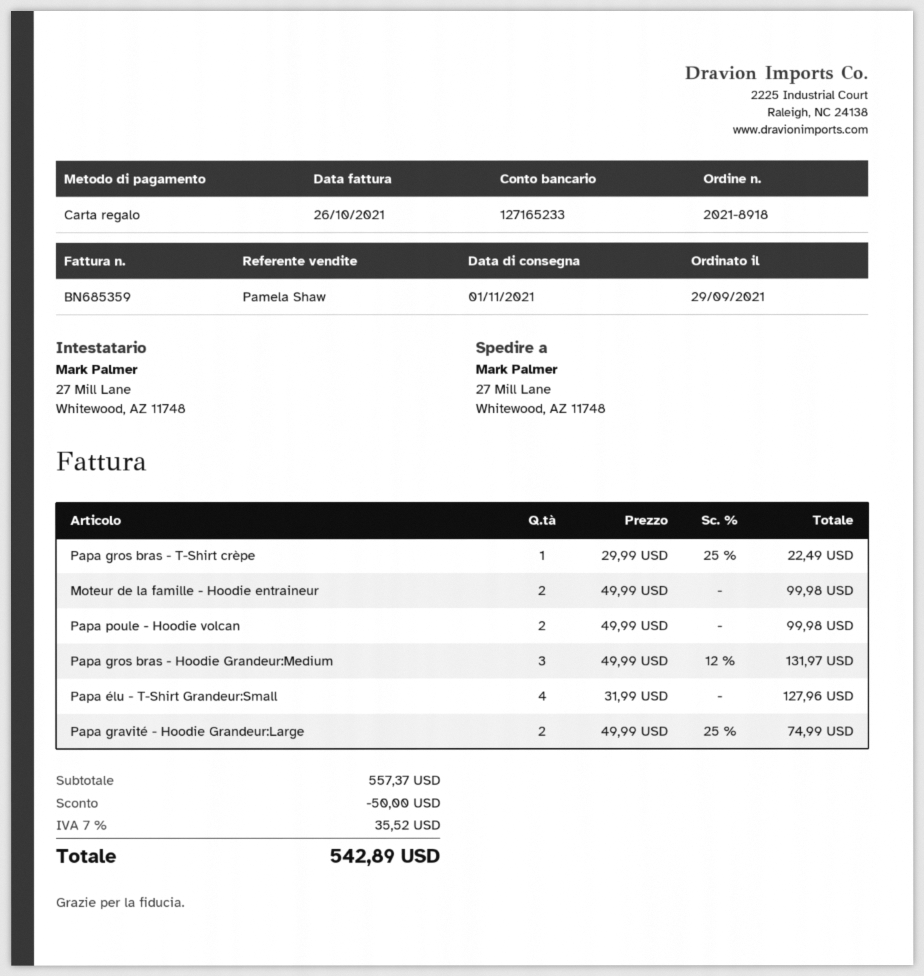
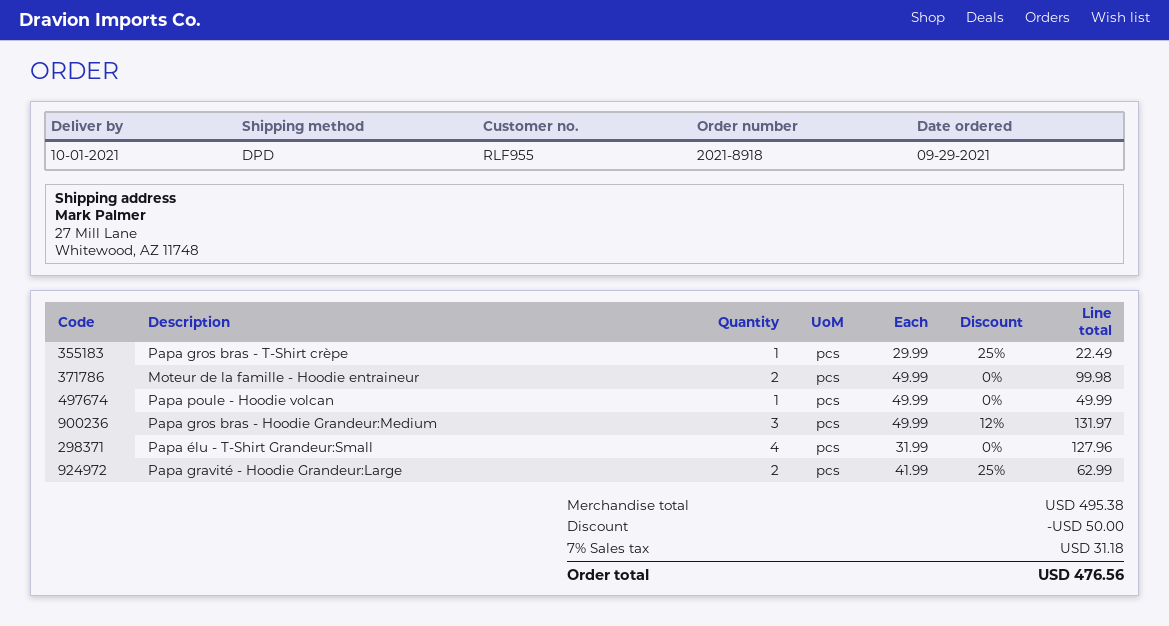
delivery date: 2021-11-01 -> 2021-10-01
Papa poule - Hoodie volcan: 2 x 49.99 = 99.98 -> 1 x 49.99 = 49.99
Papa gravité - Hoodie Grandeur:Large: 2 x 49.99 - 25% = 74.99 -> 2 x 41.99 - 25% = 62.99
subtotal: 557.37 -> 495.38
tax: 7% = 35.52 -> 7% = 31.18
total: 542.89 -> 476.56

